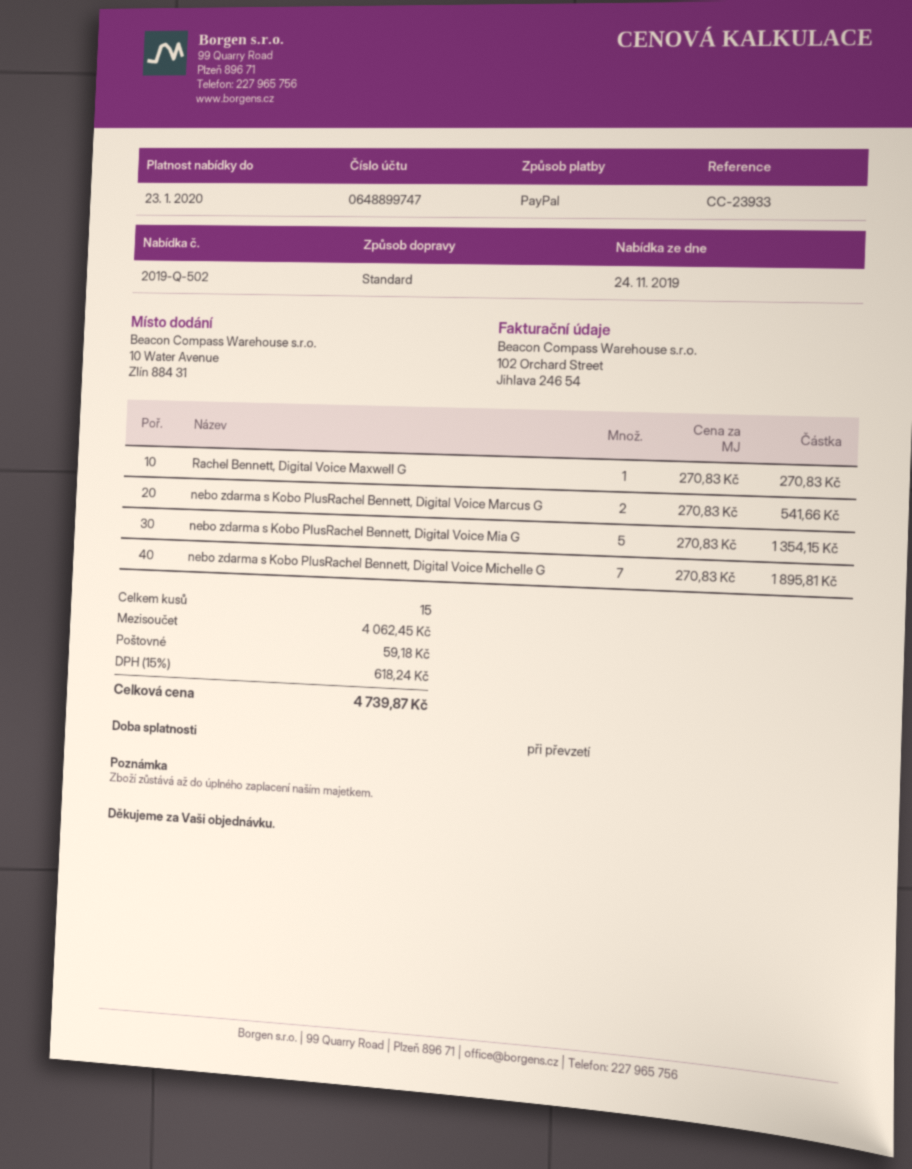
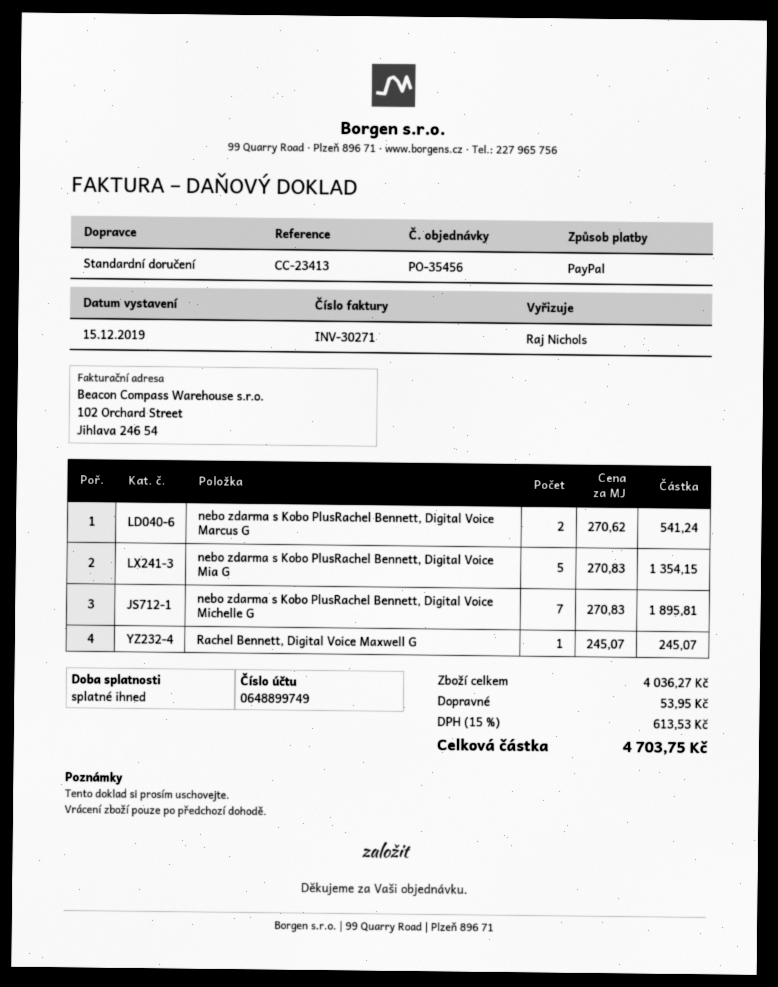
reference: CC-23933 -> CC-23413
bank account: 0648899747 -> 0648899749
Rachel Bennett, Digital Voice Maxwell G: 1 x 270.83 = 270.83 -> 1 x 245.07 = 245.07
nebo zdarma s Kobo PlusRachel Bennett, Digital Voice Marcus G: 2 x 270.83 = 541.66 -> 2 x 270.62 = 541.24
subtotal: 4062.45 -> 4036.27
shipping: 59.18 -> 53.95
tax: 15% = 618.24 -> 15% = 613.53
total: 4739.87 -> 4703.75

